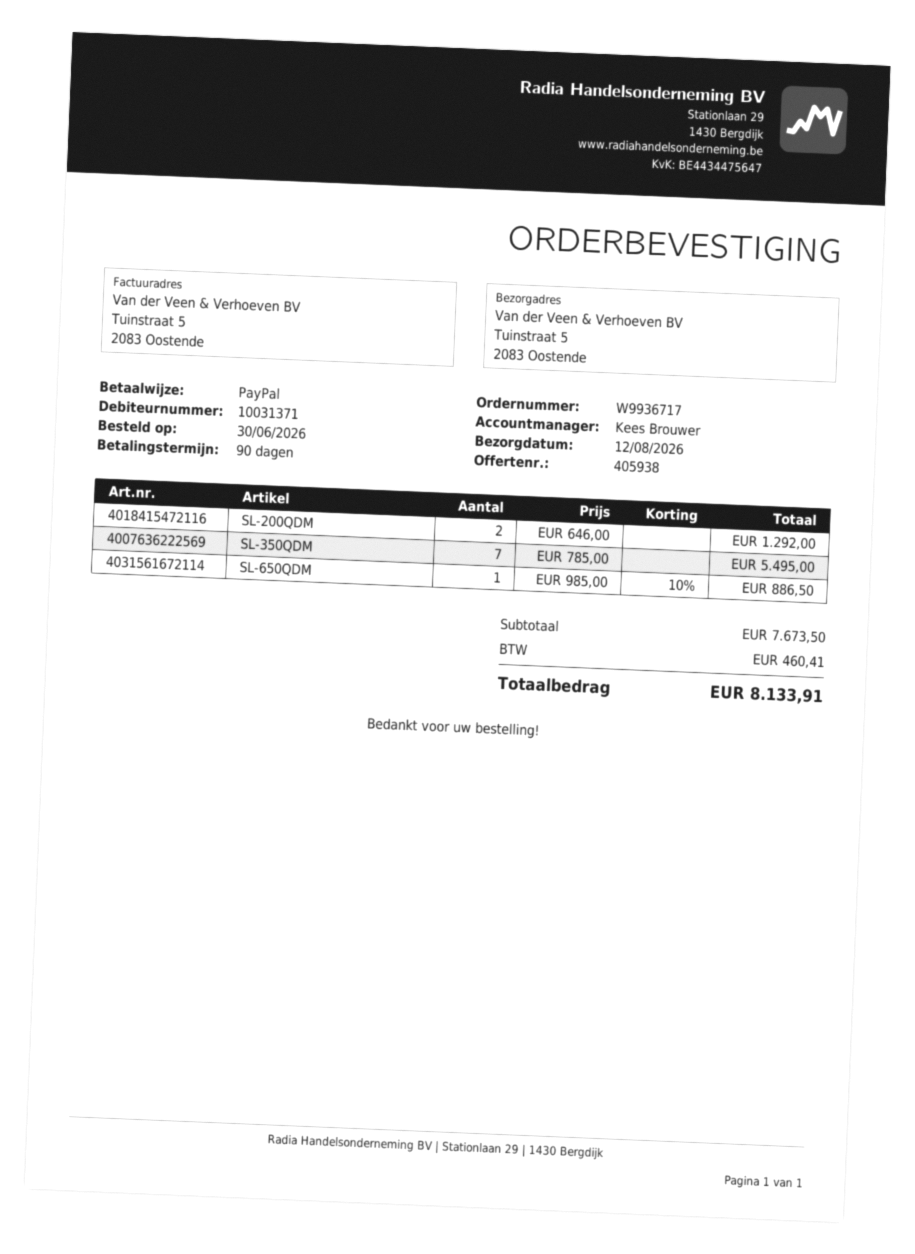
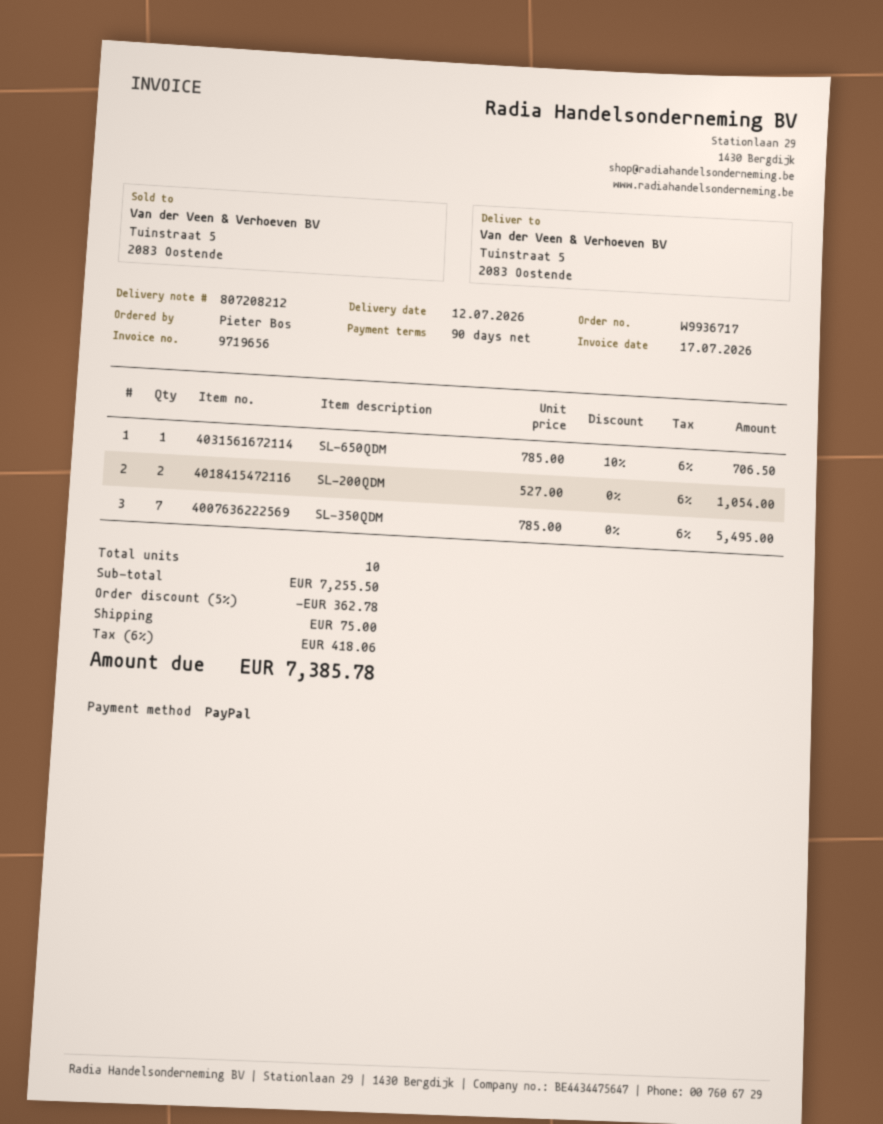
delivery date: 2026-08-12 -> 2026-07-12
SL-200QDM: 2 x 646.00 = 1292.00 -> 2 x 527.00 = 1054.00
SL-650QDM: 1 x 985.00 - 10% = 886.50 -> 1 x 785.00 - 10% = 706.50
subtotal: 7673.50 -> 7255.50
discount: none -> 5% = 362.78
shipping: none -> 75.00
tax: 460.41 -> 418.06
total: 8133.91 -> 7385.78

